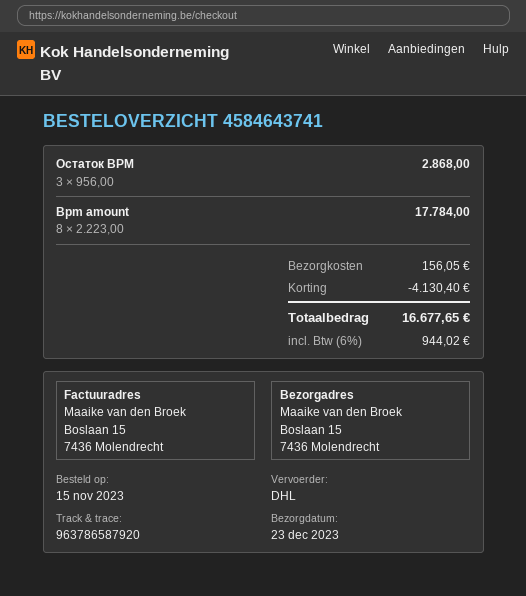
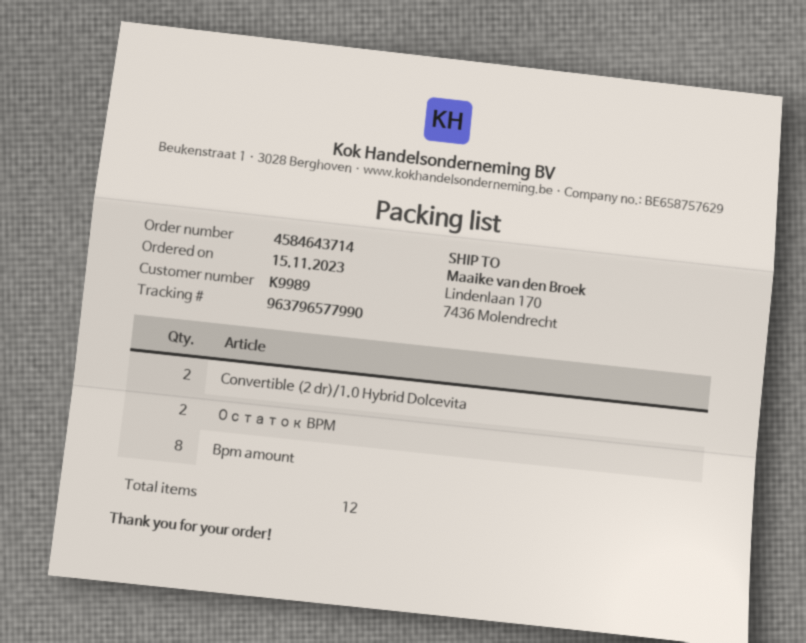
order number: 4584643741 -> 4584643714
tracking number: 963786587920 -> 963796577990
ship to: Boslaan 15, 7436 Molendrecht -> Lindenlaan 170, 7436 Molendrecht
Остаток BPM: 3 -> 2
Convertible (2 dr)/1.0 Hybrid Dolcevita: none -> 2

